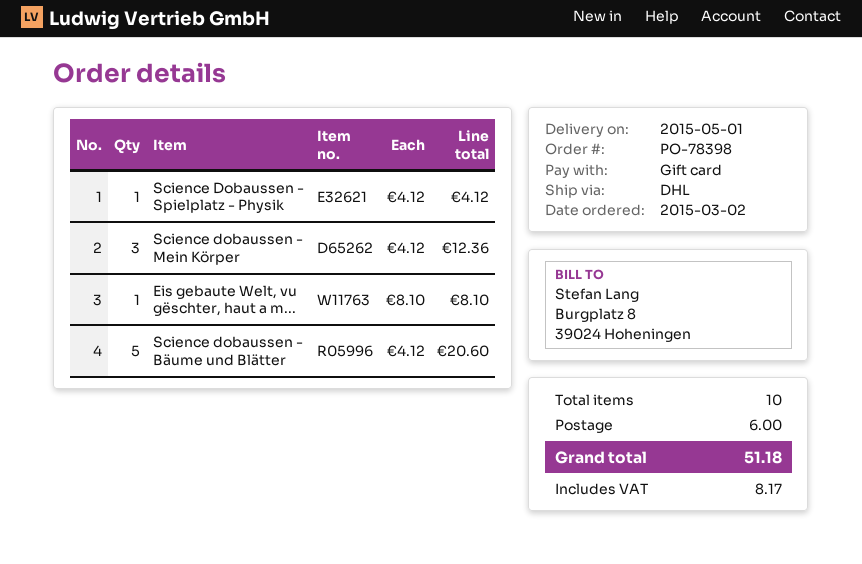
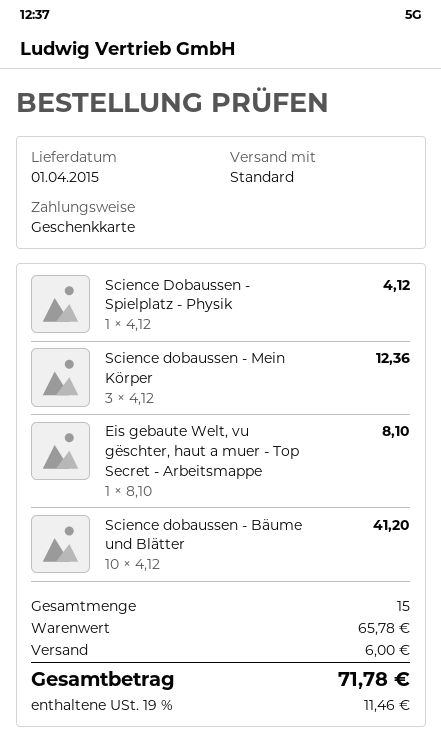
delivery date: 2015-05-01 -> 2015-04-01
shipping method: DHL -> standard
Science dobaussen - Bäume und Blätter: 5 x 4.12 = 20.60 -> 10 x 4.12 = 41.20
total quantity: 10 -> 15
tax: 8.17 -> 11.46
total: 51.18 -> 71.78

